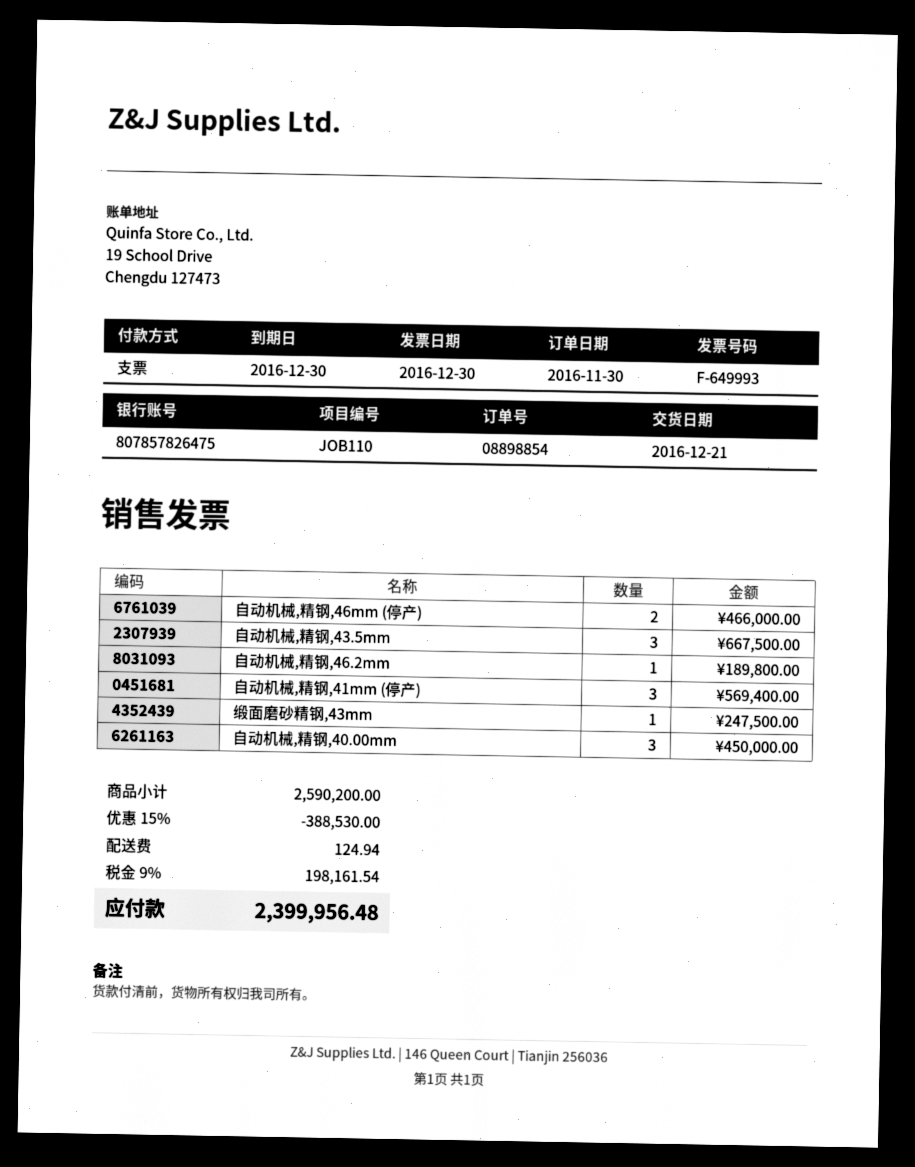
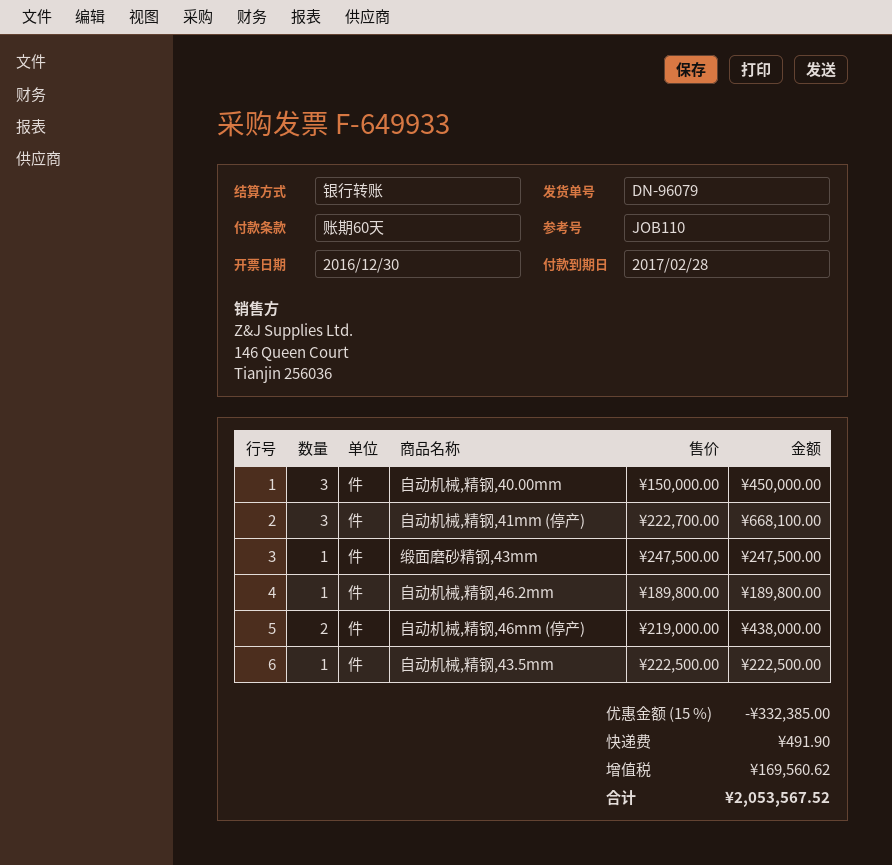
invoice number: F-649993 -> F-649933
due date: 2016-12-30 -> 2017-02-28
payment method: cheque -> bank transfer
自动机械,精钢,46mm (停产): 2 for 466000.00 -> 2 for 438000.00
自动机械,精钢,43.5mm: 3 for 667500.00 -> 1 for 222500.00
自动机械,精钢,41mm (停产): 3 for 569400.00 -> 3 for 668100.00
discount: 15% = 388530.00 -> 15% = 332385.00
shipping: 124.94 -> 491.90
tax: 198161.54 -> 169560.62
total: 2399956.48 -> 2053567.52

